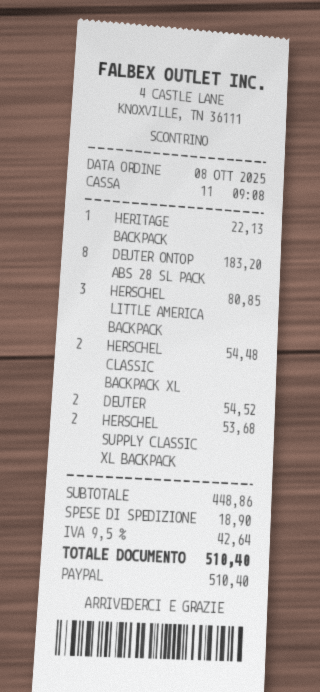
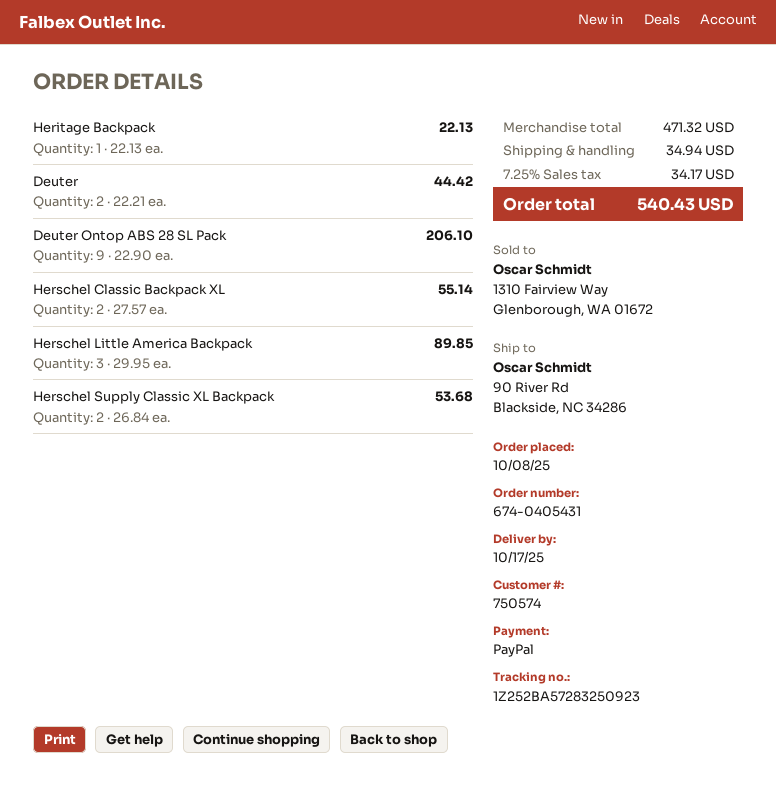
DEUTER ONTOP ABS 28 SL PACK: 8 for 183.20 -> 9 for 206.10
HERSCHEL LITTLE AMERICA BACKPACK: 3 for 80.85 -> 3 for 89.85
HERSCHEL CLASSIC BACKPACK XL: 2 for 54.48 -> 2 for 55.14
DEUTER: 2 for 54.52 -> 2 for 44.42
subtotal: 448.86 -> 471.32
shipping: 18.90 -> 34.94
tax: 9.5% = 42.64 -> 7.25% = 34.17
total: 510.40 -> 540.43

